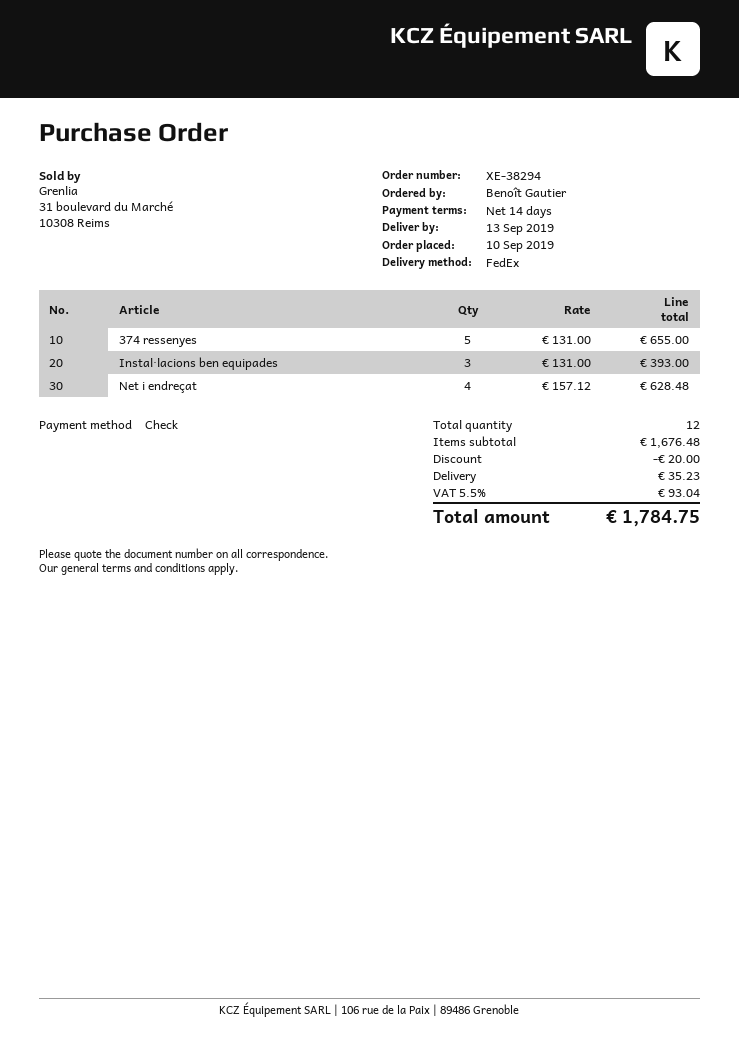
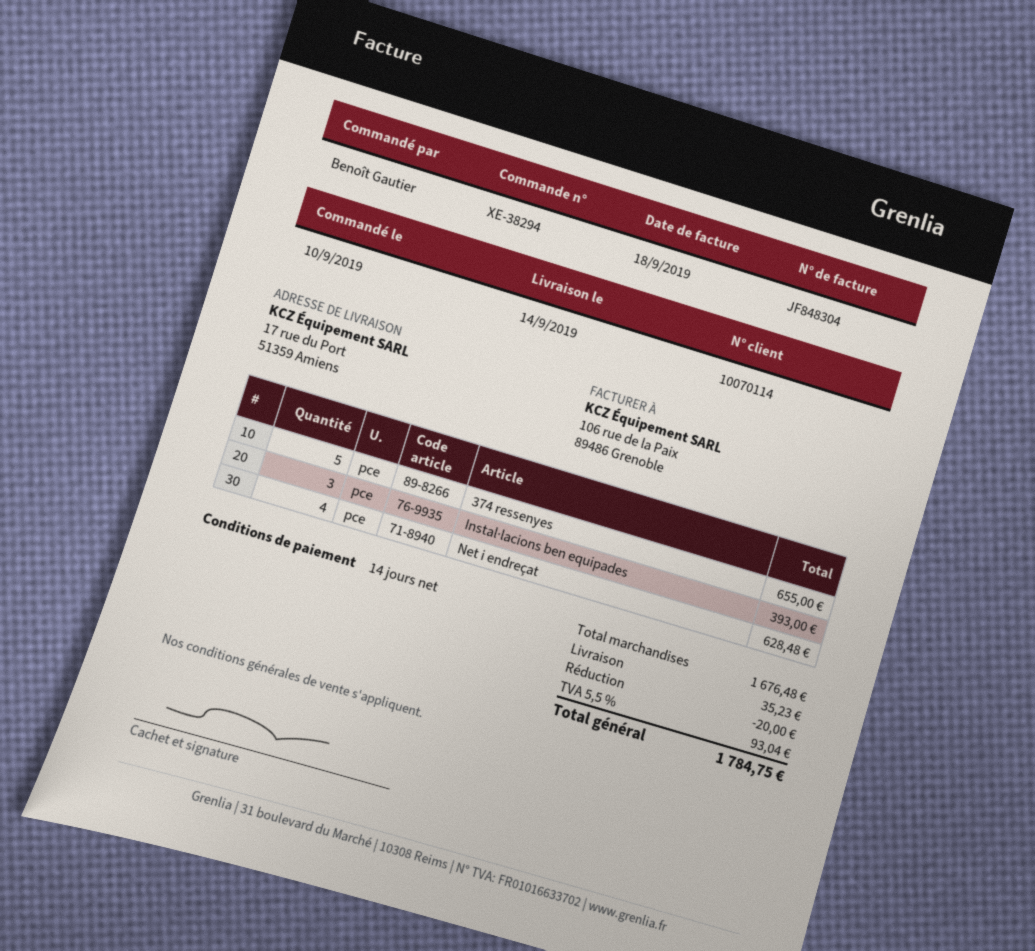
delivery date: 2019-09-13 -> 2019-09-14

